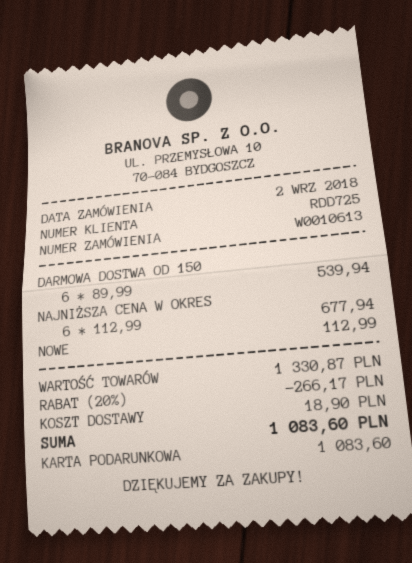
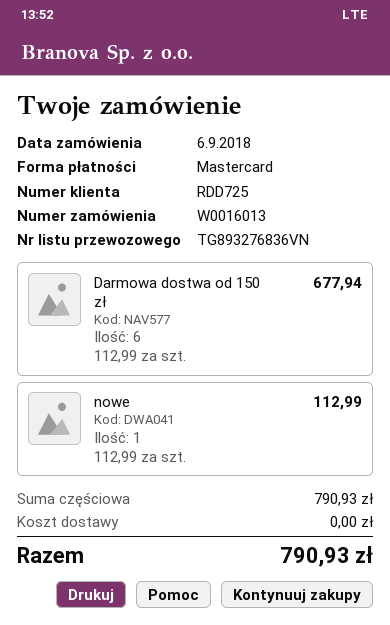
order number: W0010613 -> W0016013
order date: 2018-09-02 -> 2018-09-06
payment method: gift card -> Mastercard
DARMOWA DOSTWA OD 150: 6 x 89.99 = 539.94 -> 6 x 112.99 = 677.94
NAJNIŻSZA CENA W OKRES: 6 x 112.99 = 677.94 -> none
subtotal: 1330.87 -> 790.93
discount: 20% = 266.17 -> none
shipping: 18.90 -> 0.00
total: 1083.60 -> 790.93

